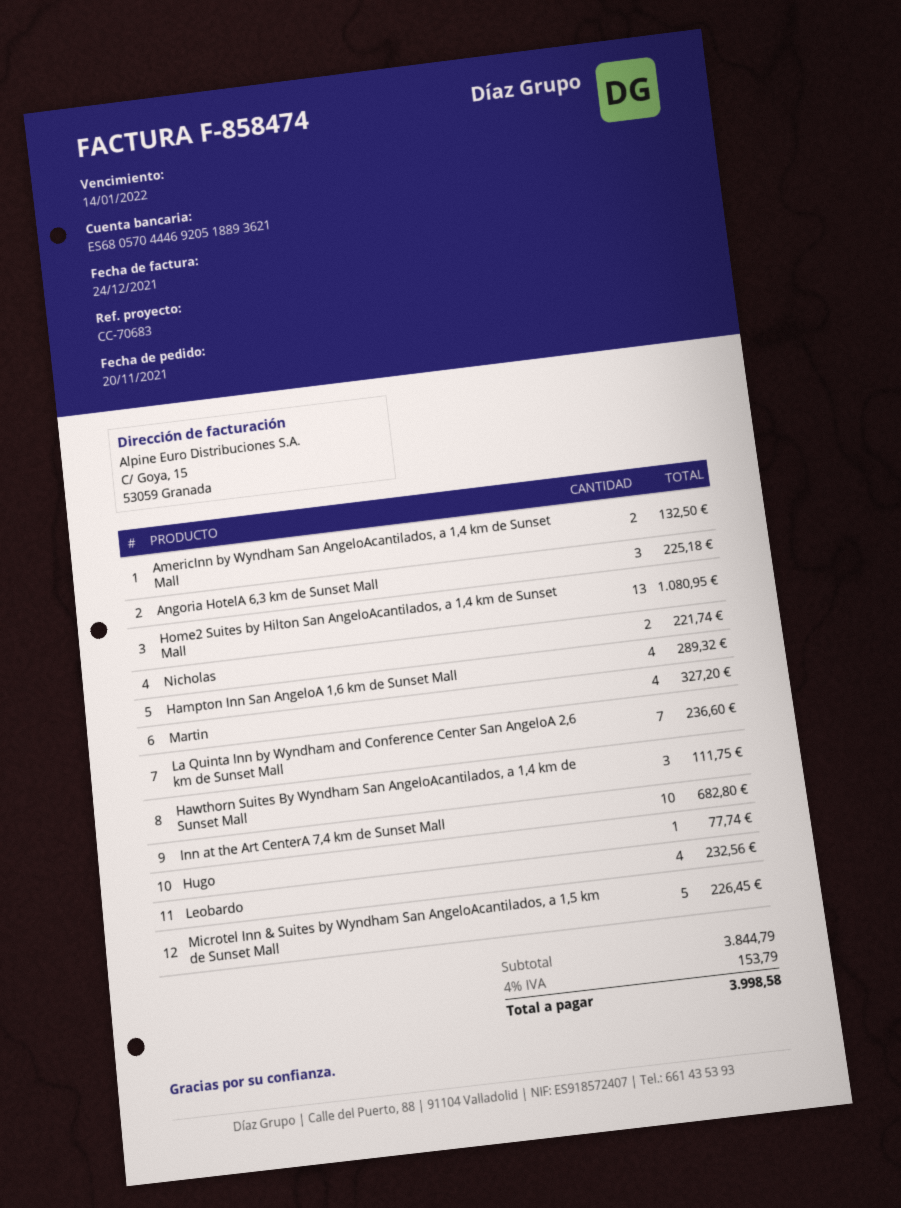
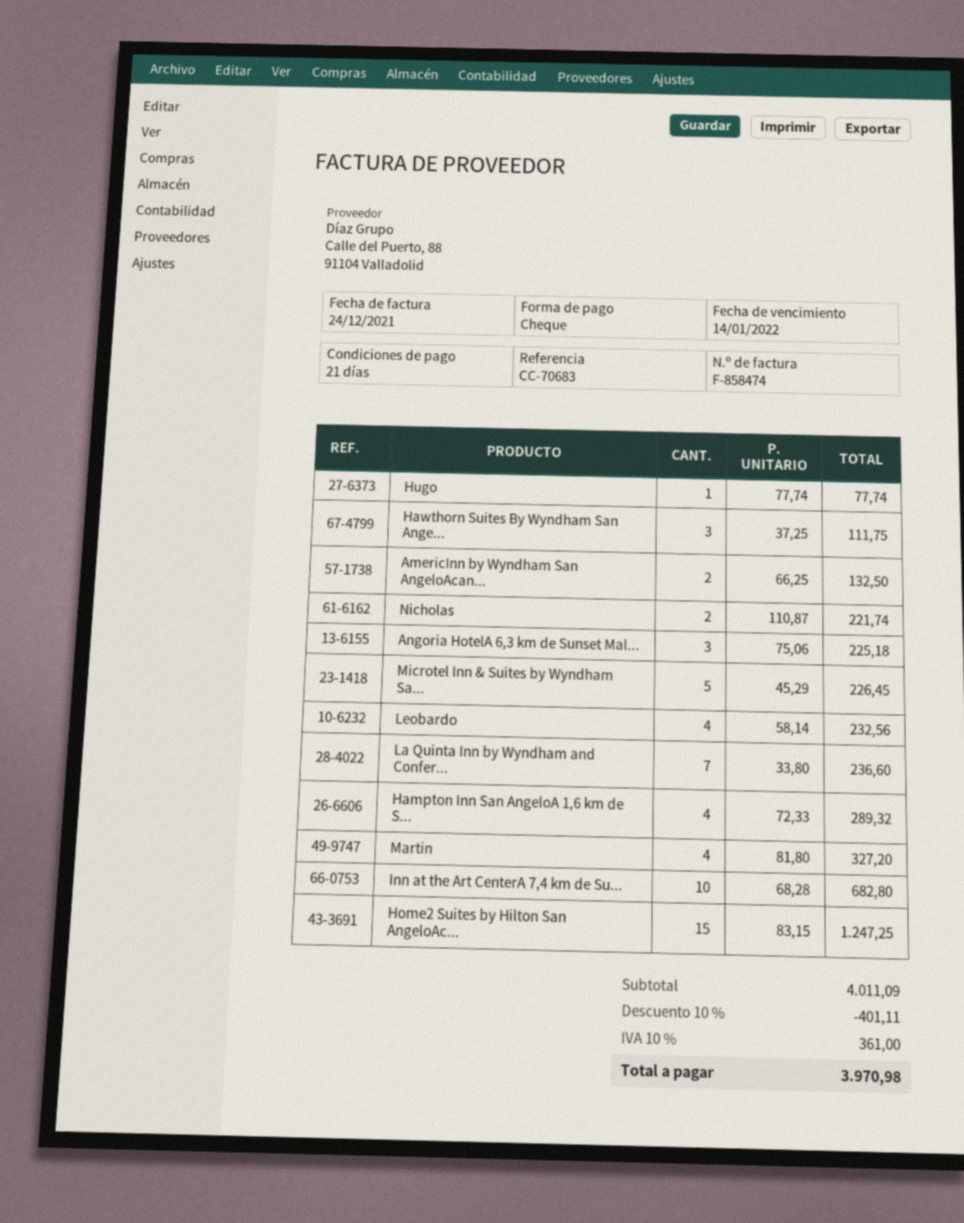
Home2 Suites by Hilton San AngeloAcantilados, a 1,4 km de Sunset Mall: 13 for 1080.95 -> 15 for 1247.25
subtotal: 3844.79 -> 4011.09
discount: none -> 10% = 401.11
tax: 4% = 153.79 -> 10% = 361.00
total: 3998.58 -> 3970.98

